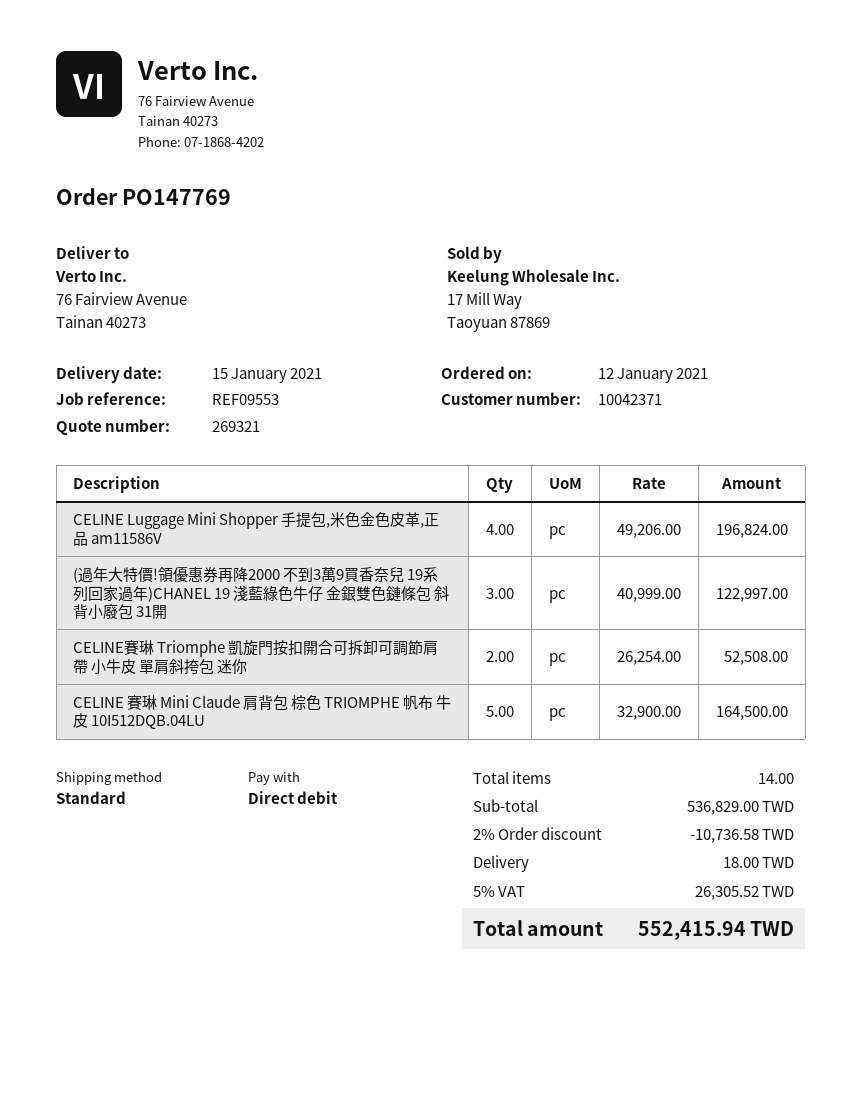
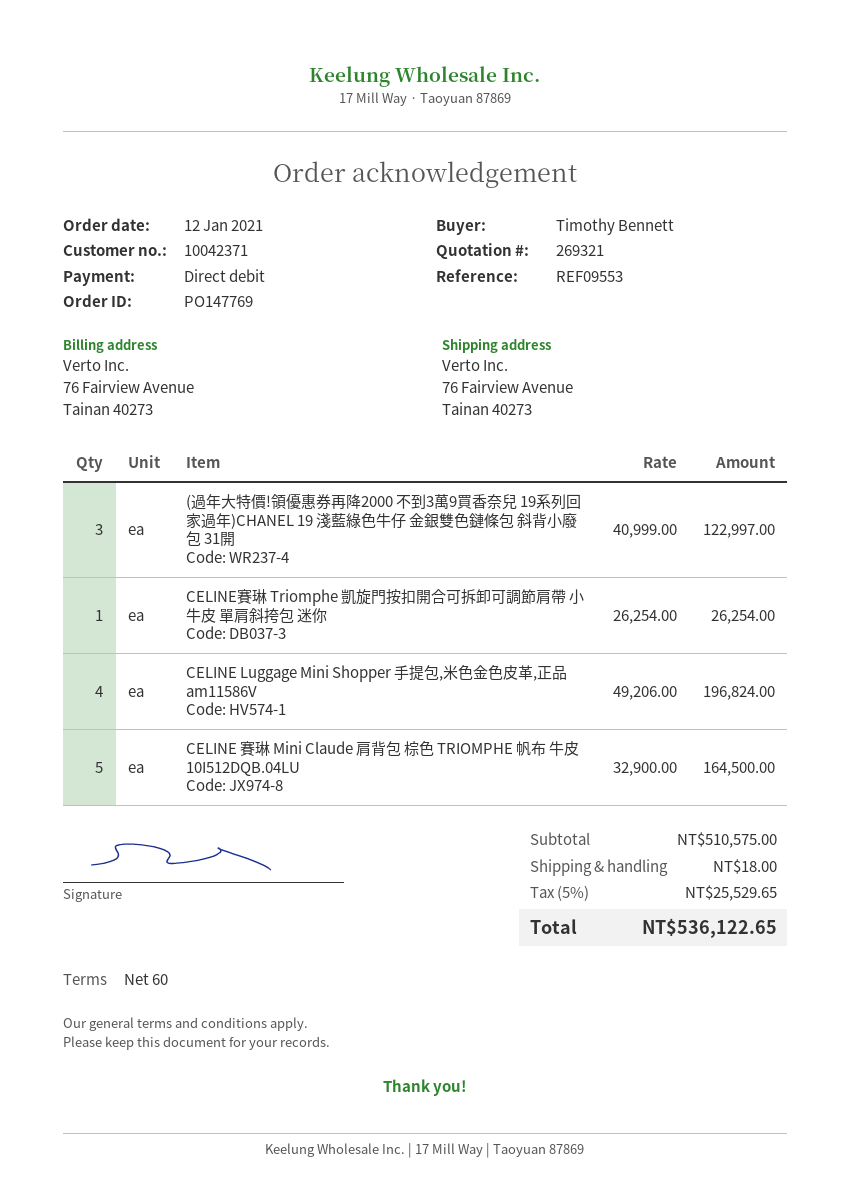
CELINE賽琳 Triomphe 凱旋門按扣開合可拆卸可調節肩帶 小牛皮 單肩斜挎包 迷你: 2 x 26254.00 = 52508.00 -> 1 x 26254.00 = 26254.00
subtotal: 536829.00 -> 510575.00
discount: 2% = 10736.58 -> none
tax: 5% = 26305.52 -> 5% = 25529.65
total: 552415.94 -> 536122.65

